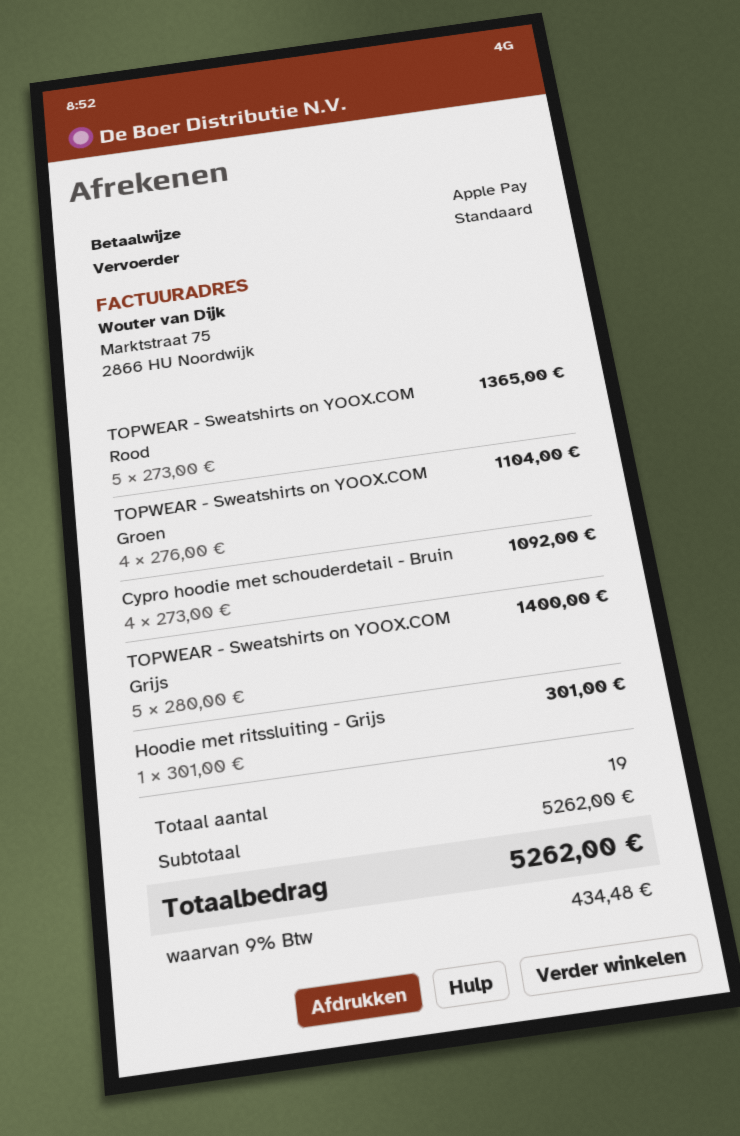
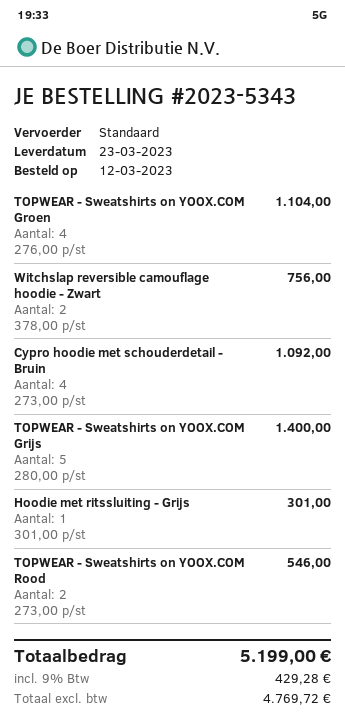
TOPWEAR - Sweatshirts on YOOX.COM Rood: 5 x 273.00 = 1365.00 -> 2 x 273.00 = 546.00
Witchslap reversible camouflage hoodie - Zwart: none -> 2 x 378.00 = 756.00
tax: 9% = 434.48 -> 9% = 429.28
total: 5262.00 -> 5199.00

